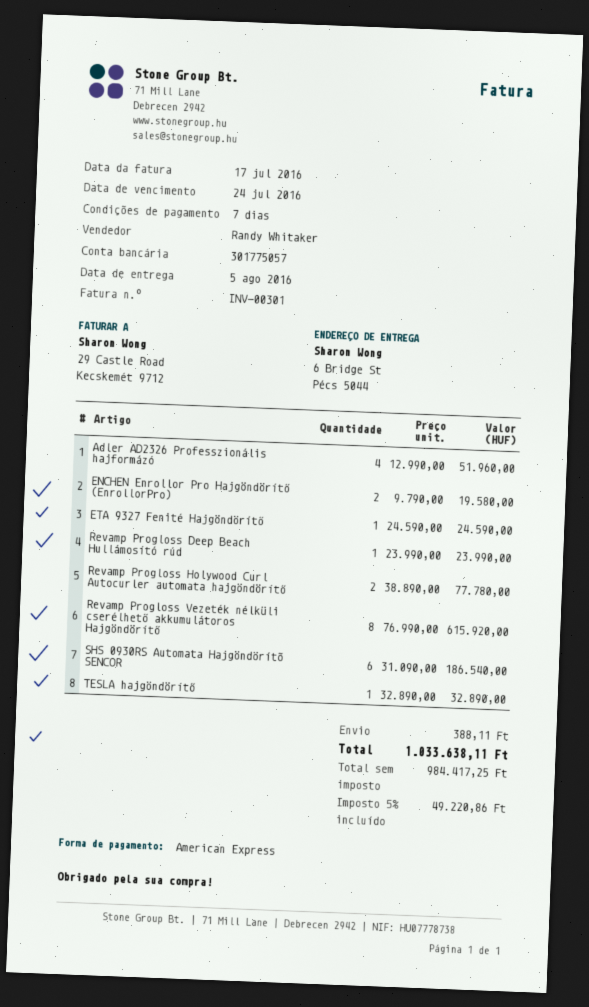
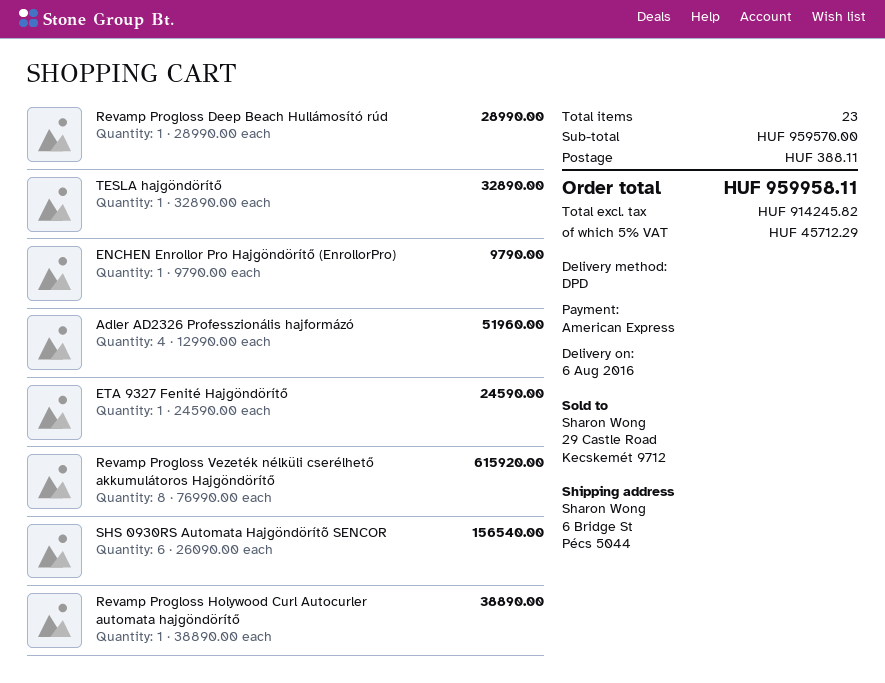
delivery date: 2016-08-05 -> 2016-08-06
ENCHEN Enrollor Pro Hajgöndörítő (EnrollorPro): 2 x 9790.00 = 19580.00 -> 1 x 9790.00 = 9790.00
Revamp Progloss Deep Beach Hullámosító rúd: 1 x 23990.00 = 23990.00 -> 1 x 28990.00 = 28990.00
Revamp Progloss Holywood Curl Autocurler automata hajgöndörítő: 2 x 38890.00 = 77780.00 -> 1 x 38890.00 = 38890.00
SHS 0930RS Automata Hajgöndörítõ SENCOR: 6 x 31090.00 = 186540.00 -> 6 x 26090.00 = 156540.00
net: 984417.25 -> 914245.82
tax: 5% = 49220.86 -> 5% = 45712.29
total: 1033638.11 -> 959958.11

